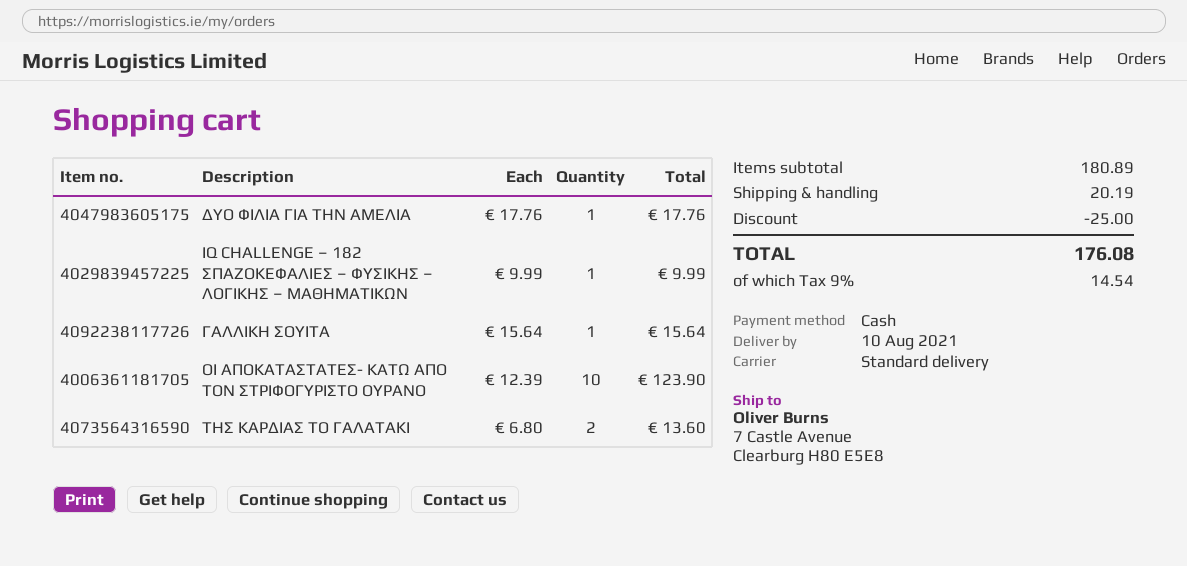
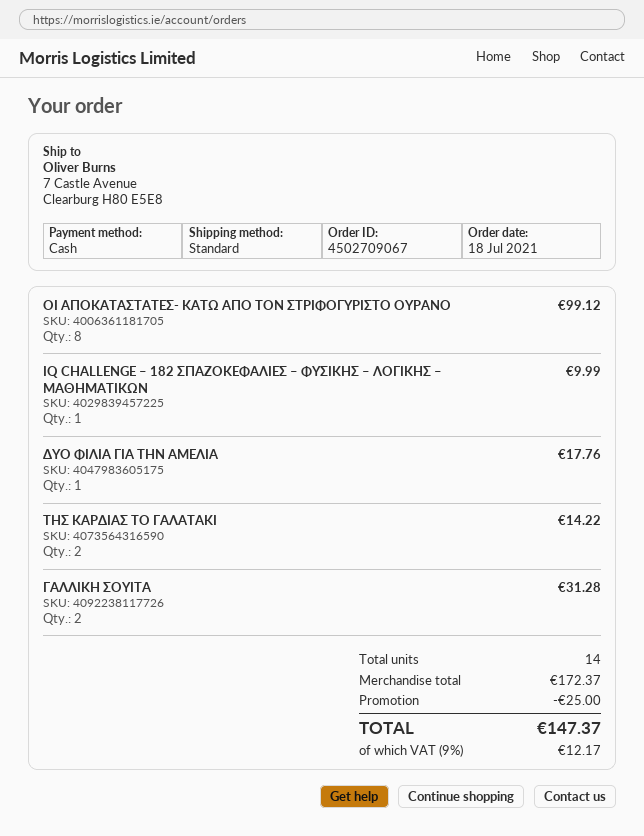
ΓΑΛΛΙΚΗ ΣΟΥΙΤΑ: 1 for 15.64 -> 2 for 31.28
ΟΙ ΑΠΟΚΑΤΑΣΤΑΤΕΣ- ΚΑΤΩ ΑΠΟ ΤΟΝ ΣΤΡΙΦΟΓΥΡΙΣΤΟ ΟΥΡΑΝΟ: 10 for 123.90 -> 8 for 99.12
ΤΗΣ ΚΑΡΔΙΑΣ ΤΟ ΓΑΛΑΤΑΚΙ: 2 for 13.60 -> 2 for 14.22
subtotal: 180.89 -> 172.37
shipping: 20.19 -> none
tax: 9% = 14.54 -> 9% = 12.17
total: 176.08 -> 147.37

